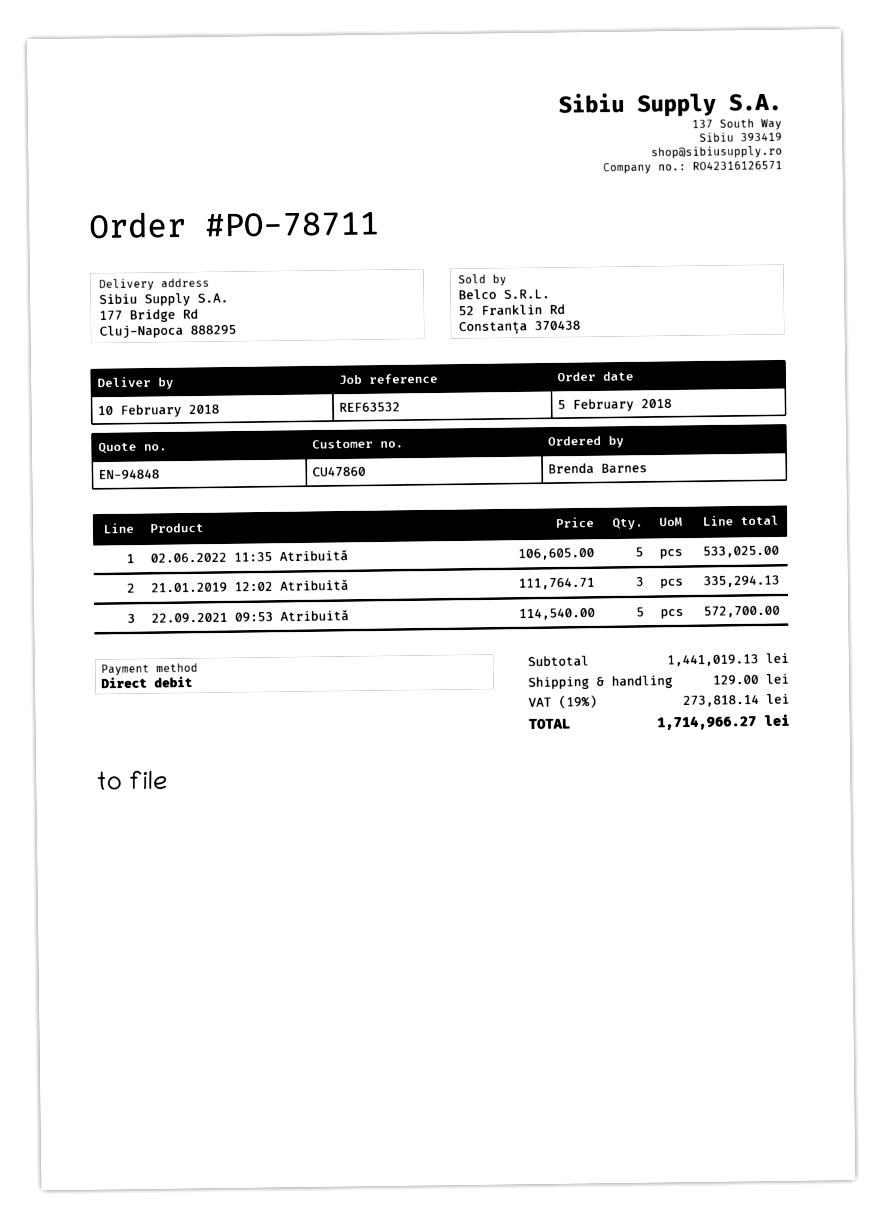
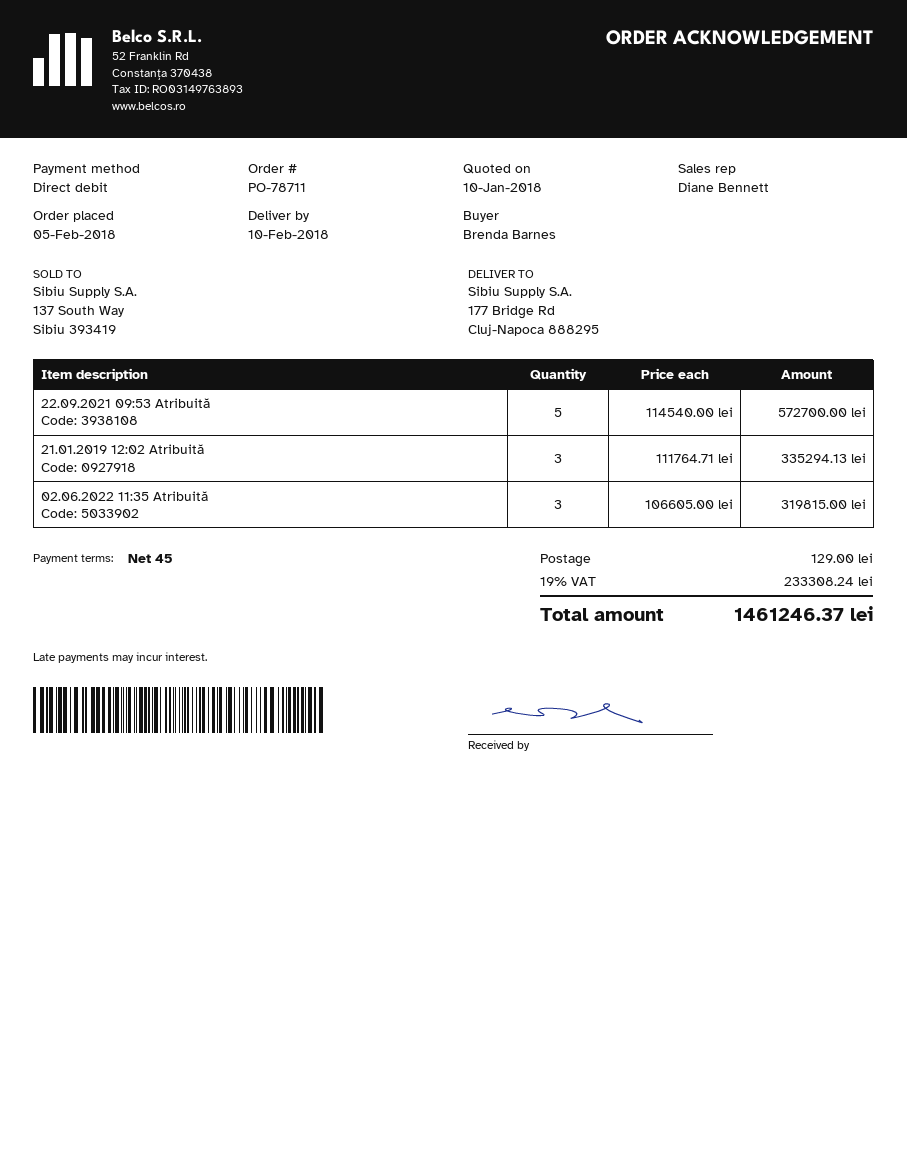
02.06.2022 11:35 Atribuită: 5 x 106605.00 = 533025.00 -> 3 x 106605.00 = 319815.00
tax: 19% = 273818.14 -> 19% = 233308.24
total: 1714966.27 -> 1461246.37

